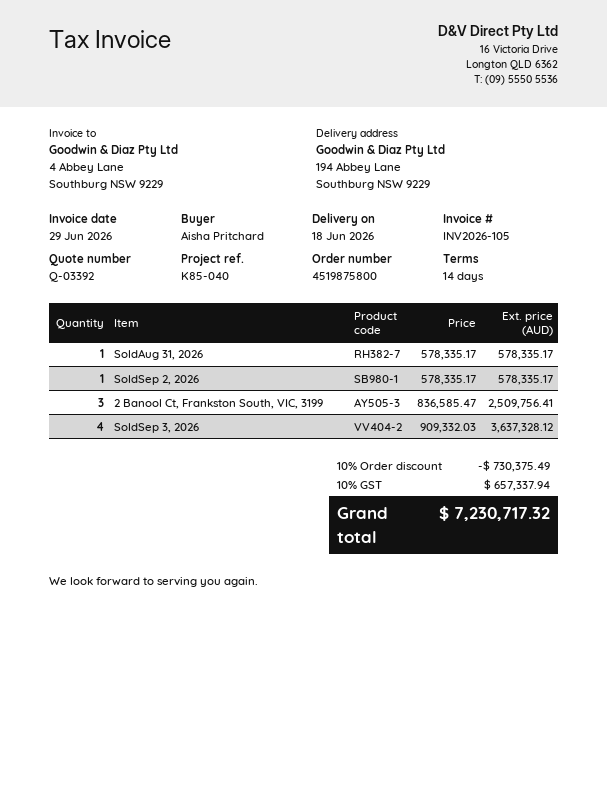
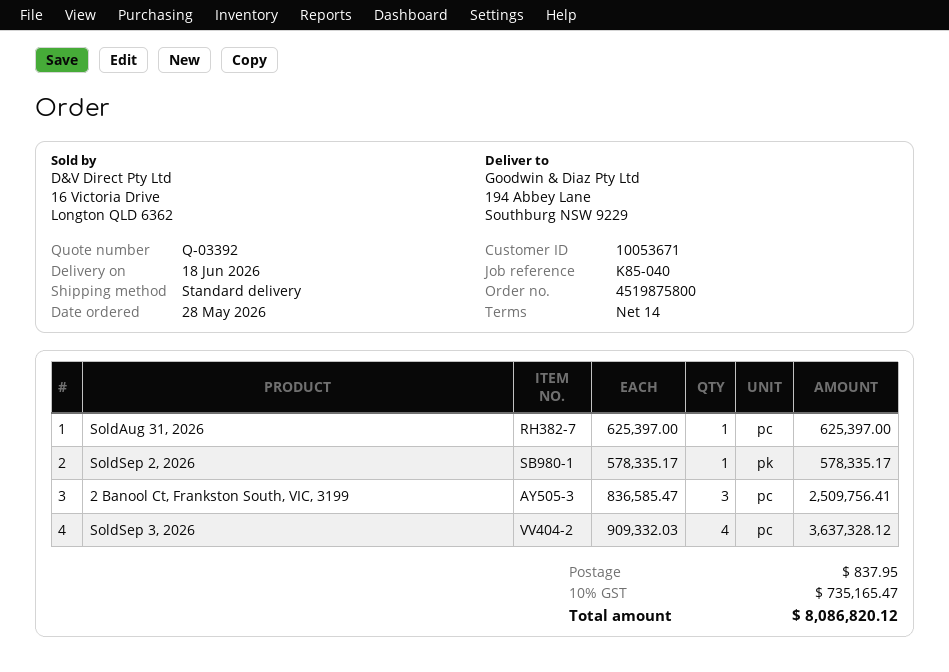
SoldAug 31, 2026: 1 x 578335.17 = 578335.17 -> 1 x 625397.00 = 625397.00
discount: 10% = 730375.49 -> none
shipping: none -> 837.95
tax: 10% = 657337.94 -> 10% = 735165.47
total: 7230717.32 -> 8086820.12

